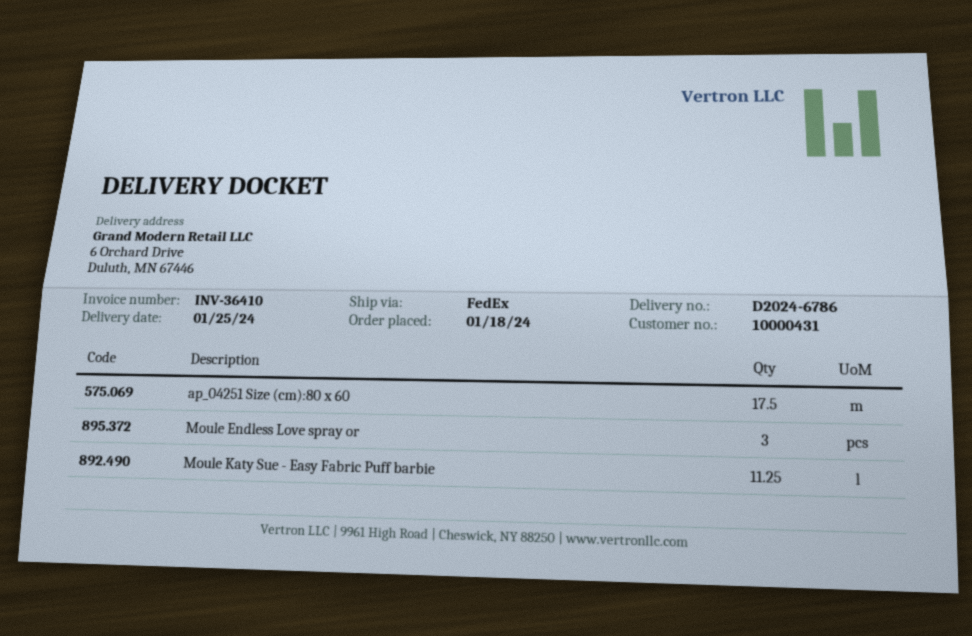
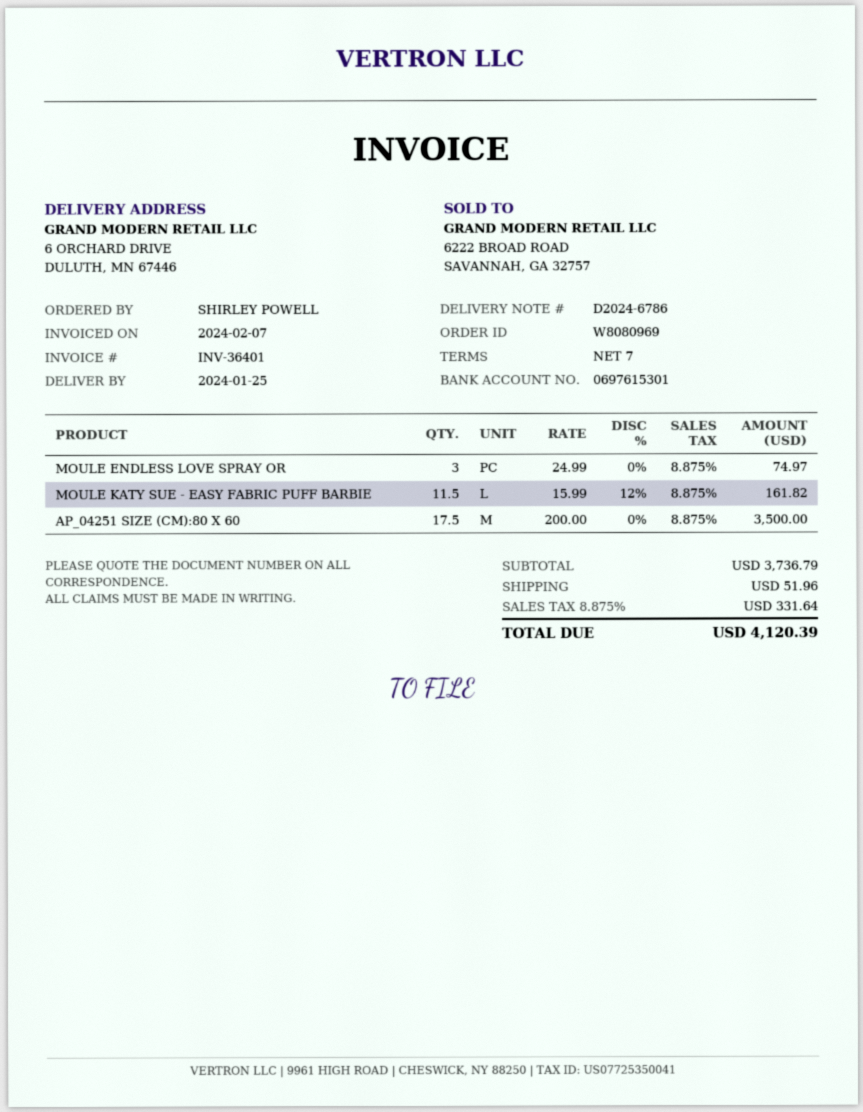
invoice number: INV-36410 -> INV-36401
Moule Katy Sue - Easy Fabric Puff barbie: 11.25 -> 11.5

